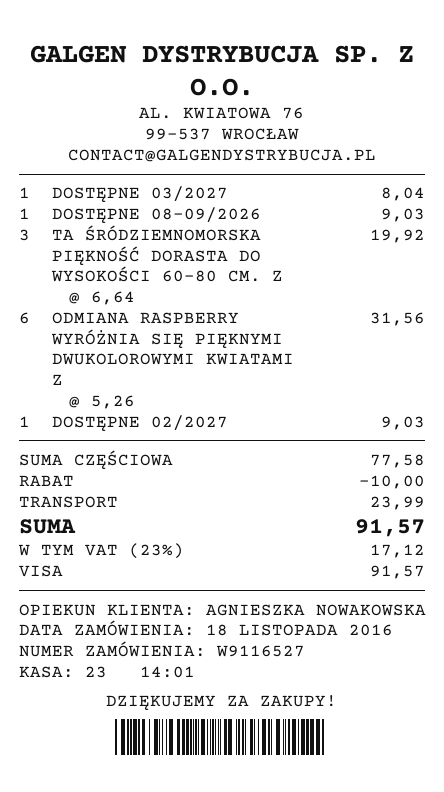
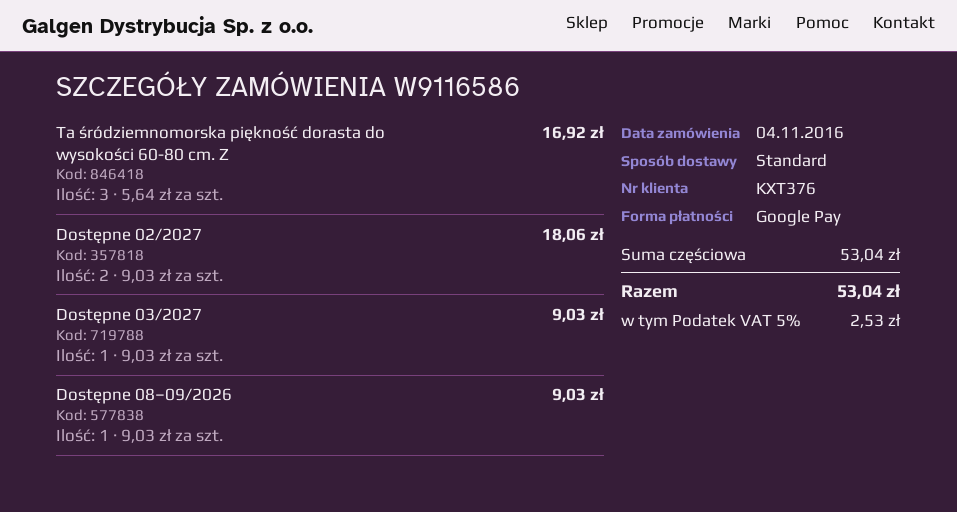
order number: W9116527 -> W9116586
order date: 2016-11-18 -> 2016-11-04
payment method: Visa -> Google Pay
DOSTĘPNE 03/2027: 1 x 8.04 = 8.04 -> 1 x 9.03 = 9.03
TA ŚRÓDZIEMNOMORSKA PIĘKNOŚĆ DORASTA DO WYSOKOŚCI 60-80 CM. Z: 3 x 6.64 = 19.92 -> 3 x 5.64 = 16.92
ODMIANA RASPBERRY WYRÓŻNIA SIĘ PIĘKNYMI DWUKOLOROWYMI KWIATAMI Z: 6 x 5.26 = 31.56 -> none
DOSTĘPNE 02/2027: 1 x 9.03 = 9.03 -> 2 x 9.03 = 18.06
subtotal: 77.58 -> 53.04
discount: 10.00 -> none
shipping: 23.99 -> none
tax: 23% = 17.12 -> 5% = 2.53
total: 91.57 -> 53.04

